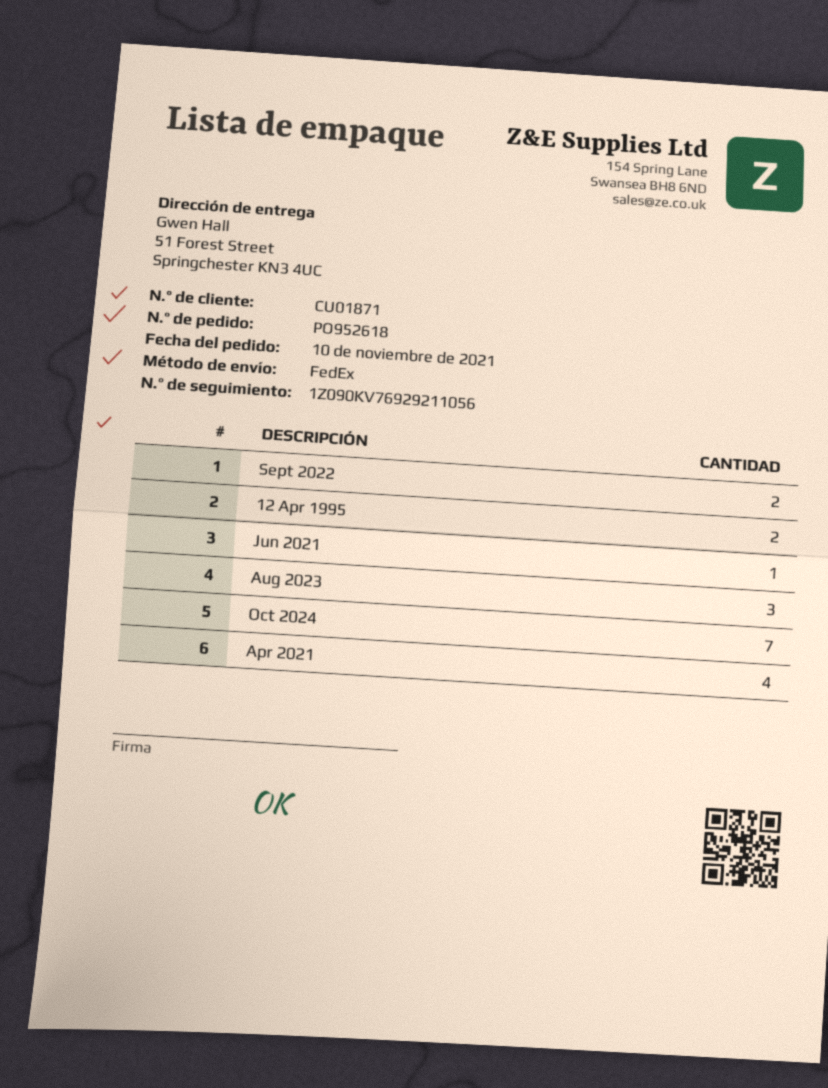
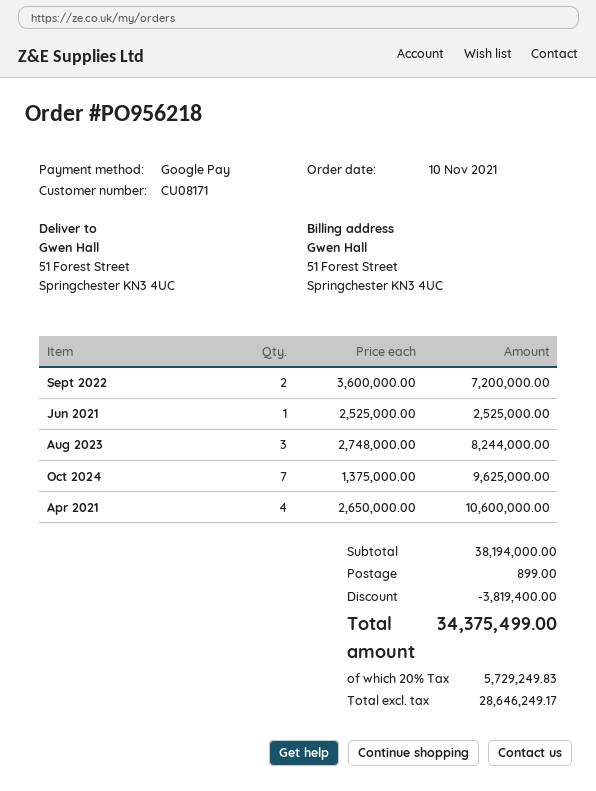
order number: PO952618 -> PO956218
customer number: CU01871 -> CU08171
12 Apr 1995: 2 -> none

